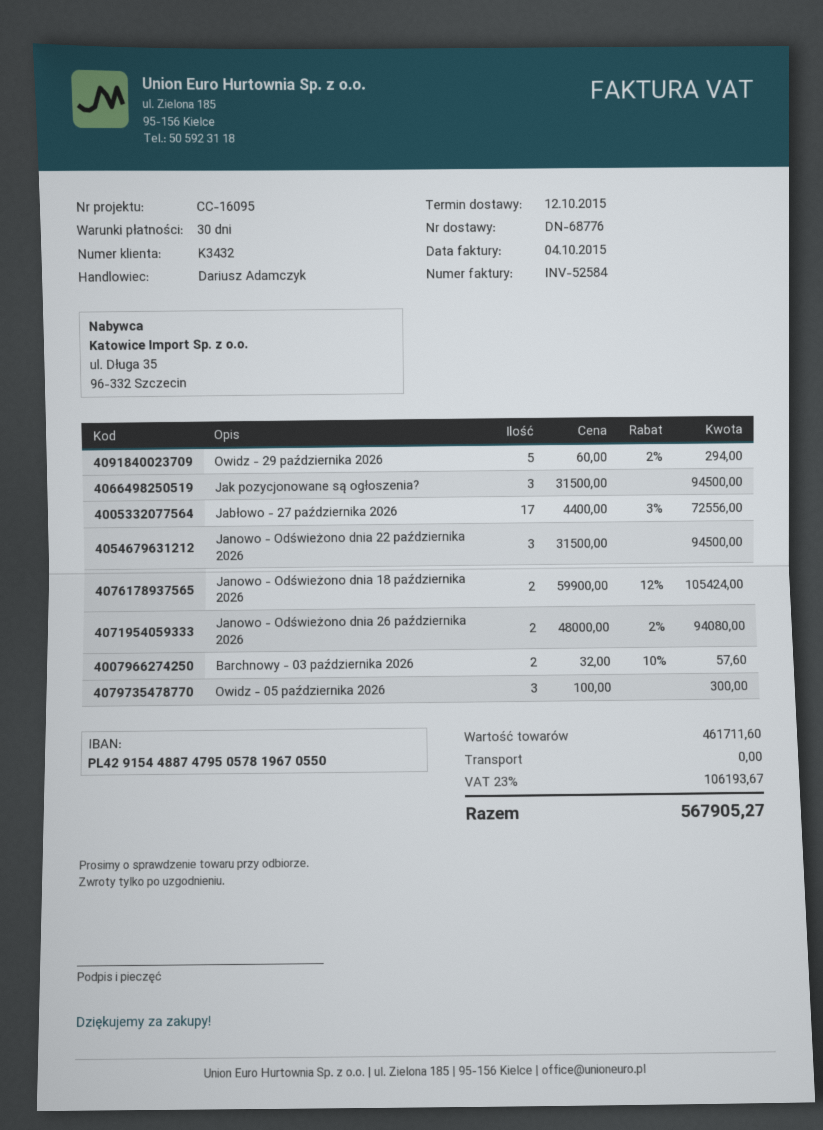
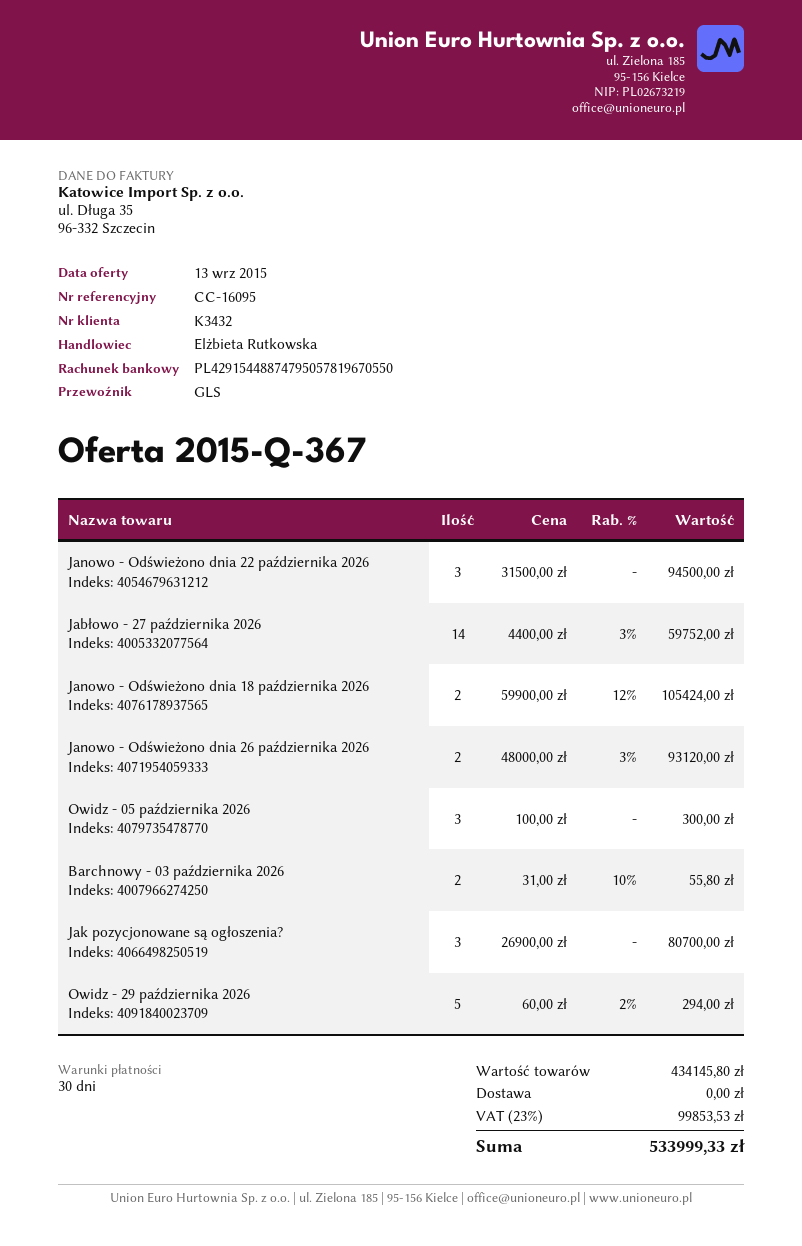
sales rep: Dariusz Adamczyk -> Elżbieta Rutkowska
Jak pozycjonowane są ogłoszenia?: 3 x 31500.00 = 94500.00 -> 3 x 26900.00 = 80700.00
Jabłowo - 27 października 2026: 17 x 4400.00 - 3% = 72556.00 -> 14 x 4400.00 - 3% = 59752.00
Janowo - Odświeżono dnia 26 października 2026: 2 x 48000.00 - 2% = 94080.00 -> 2 x 48000.00 - 3% = 93120.00
Barchnowy - 03 października 2026: 2 x 32.00 - 10% = 57.60 -> 2 x 31.00 - 10% = 55.80
subtotal: 461711.60 -> 434145.80
tax: 23% = 106193.67 -> 23% = 99853.53
total: 567905.27 -> 533999.33

